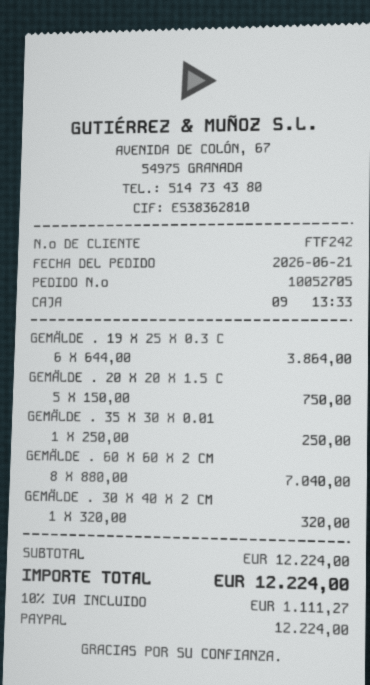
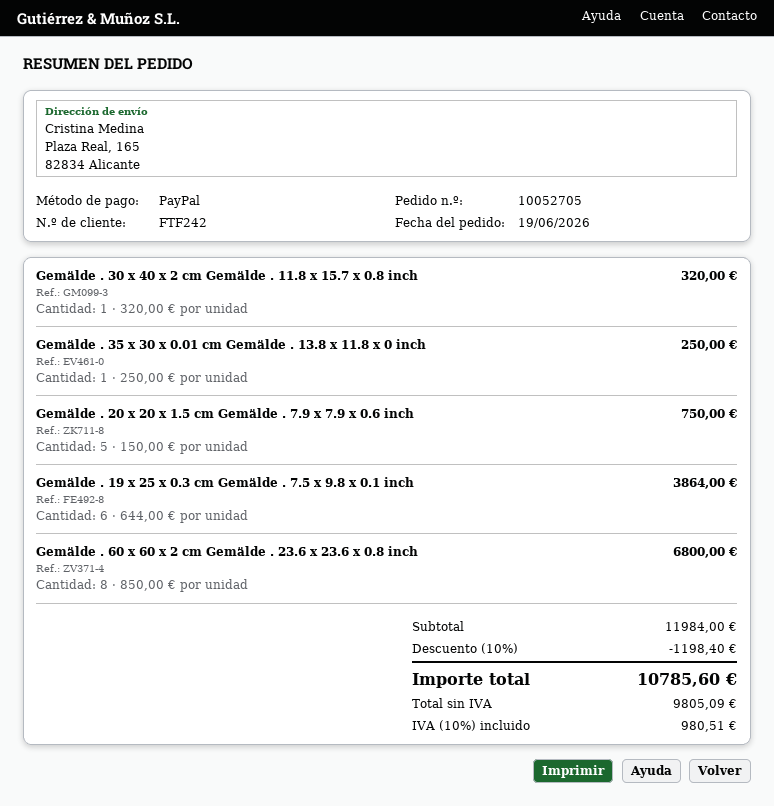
order date: 2026-06-21 -> 2026-06-19
GEMÄLDE . 60 X 60 X 2 CM: 8 x 880.00 = 7040.00 -> 8 x 850.00 = 6800.00
subtotal: 12224.00 -> 11984.00
discount: none -> 10% = 1198.40
tax: 10% = 1111.27 -> 10% = 980.51
total: 12224.00 -> 10785.60

